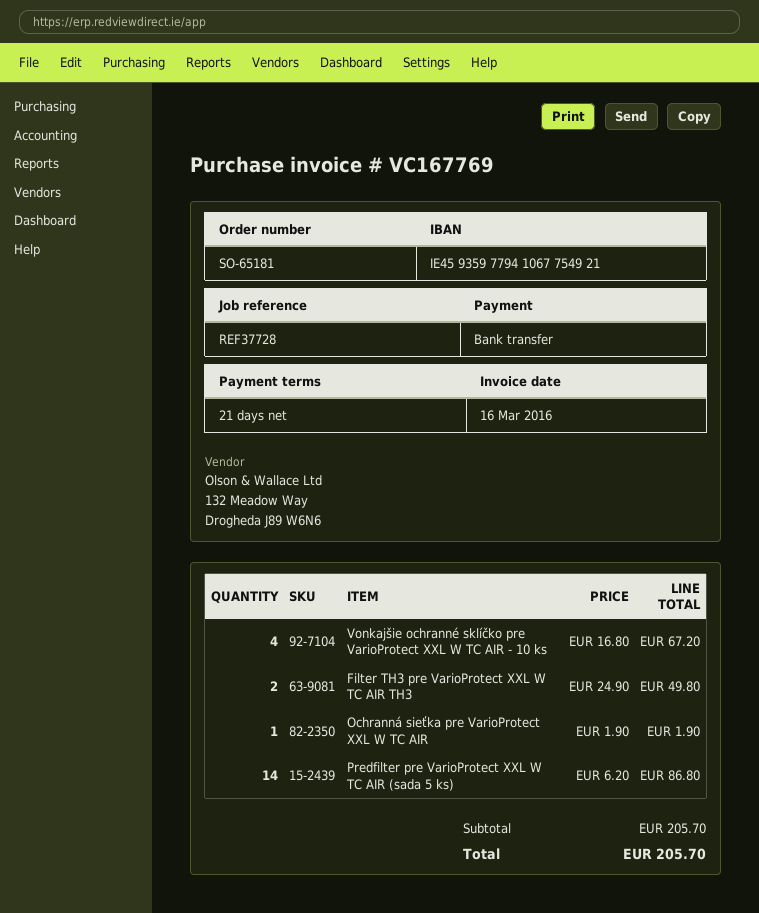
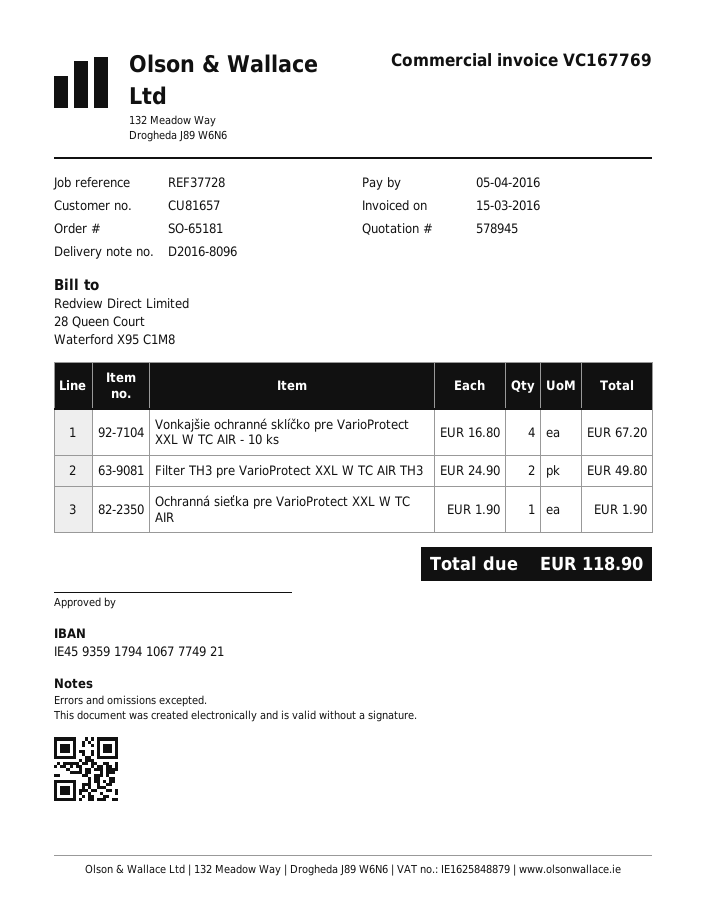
invoice date: 2016-03-16 -> 2016-03-15
bank account: IE45935977941067754921 -> IE45935917941067774921
Predfilter pre VarioProtect XXL W TC AIR (sada 5 ks): 14 x 6.20 = 86.80 -> none
total: 205.70 -> 118.90

